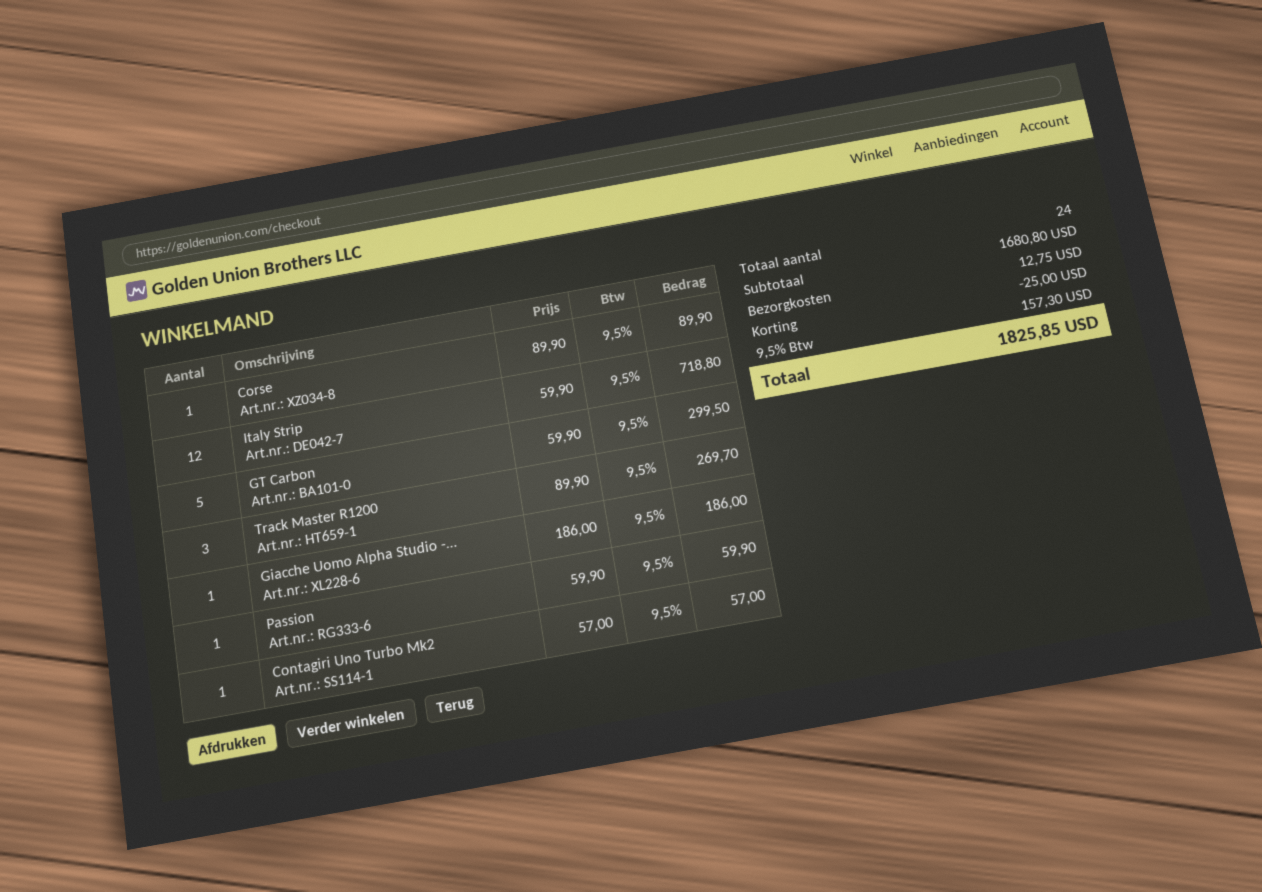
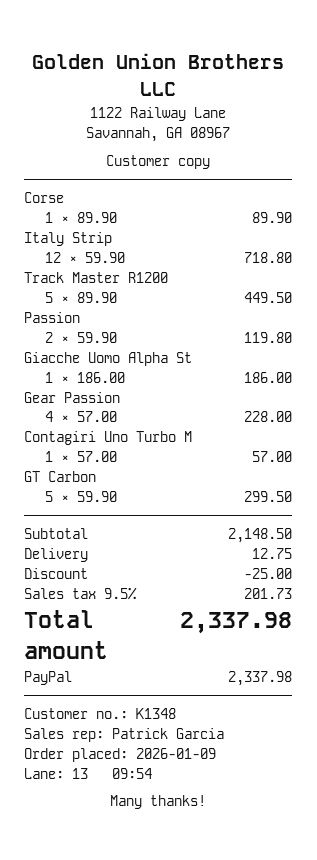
Track Master R1200: 3 x 89.90 = 269.70 -> 5 x 89.90 = 449.50
Passion: 1 x 59.90 = 59.90 -> 2 x 59.90 = 119.80
Gear Passion: none -> 4 x 57.00 = 228.00
subtotal: 1680.80 -> 2148.50
tax: 9.5% = 157.30 -> 9.5% = 201.73
total: 1825.85 -> 2337.98

